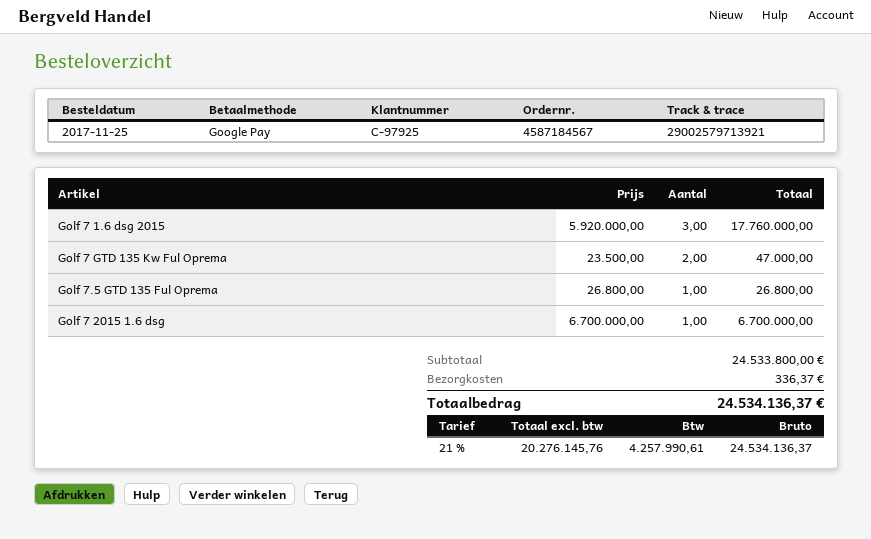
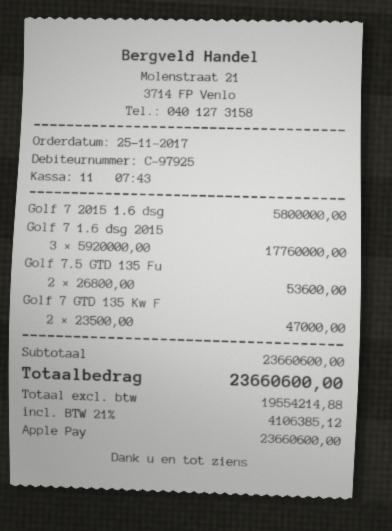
payment method: Google Pay -> Apple Pay
Golf 7.5 GTD 135 Ful Oprema: 1 x 26800.00 = 26800.00 -> 2 x 26800.00 = 53600.00
Golf 7 2015 1.6 dsg: 1 x 6700000.00 = 6700000.00 -> 1 x 5800000.00 = 5800000.00
subtotal: 24533800.00 -> 23660600.00
shipping: 336.37 -> none
net: 20276145.76 -> 19554214.88
tax: 21% = 4257990.61 -> 21% = 4106385.12
total: 24534136.37 -> 23660600.00

